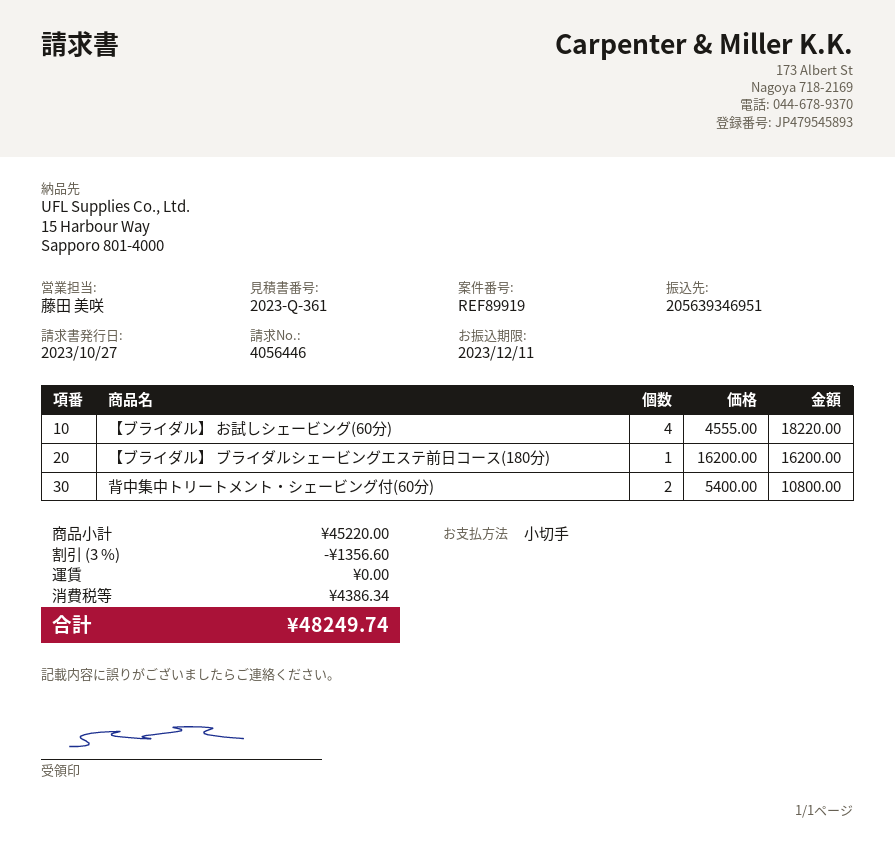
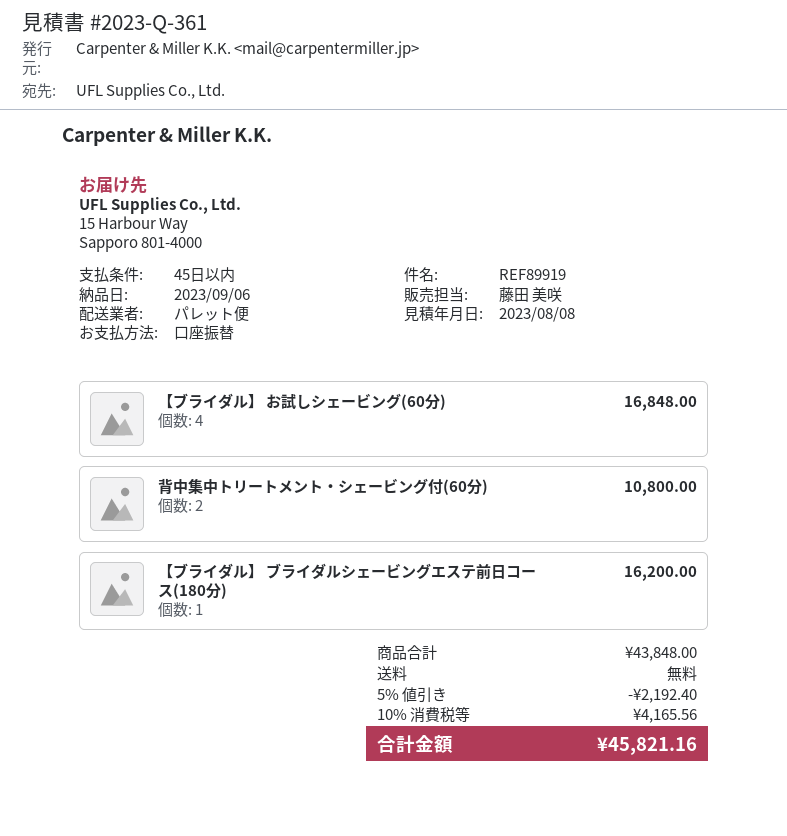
payment method: cheque -> direct debit
【ブライダル】 お試しシェービング(60分): 4 for 18220.00 -> 4 for 16848.00
subtotal: 45220.00 -> 43848.00
discount: 3% = 1356.60 -> 5% = 2192.40
tax: 4386.34 -> 4165.56
total: 48249.74 -> 45821.16

